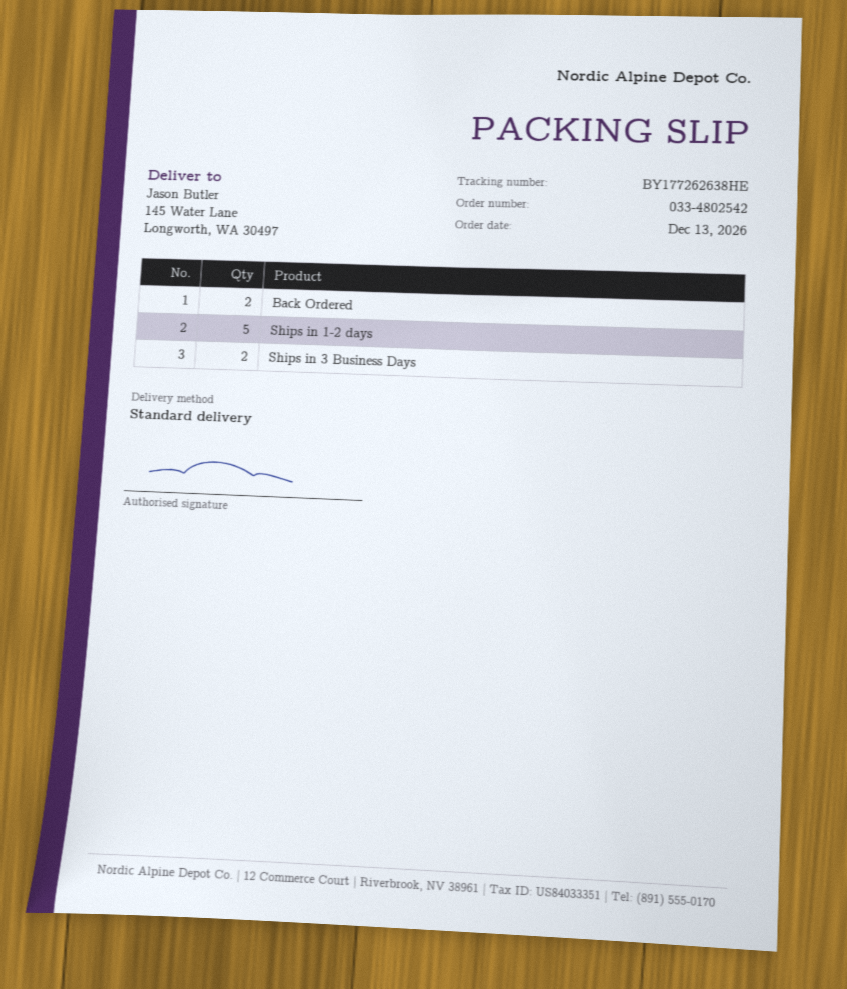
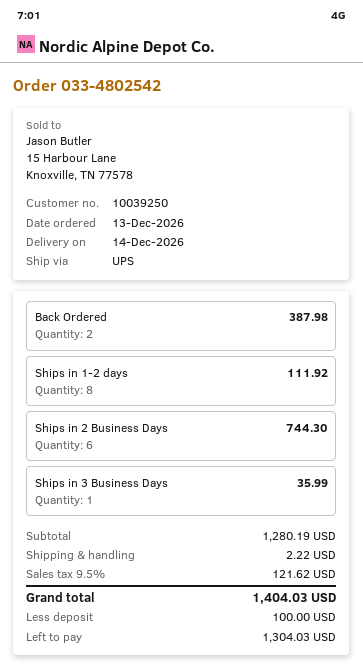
shipping method: standard -> UPS
Ships in 1-2 days: 5 -> 8
Ships in 3 Business Days: 2 -> 1
Ships in 2 Business Days: none -> 6

